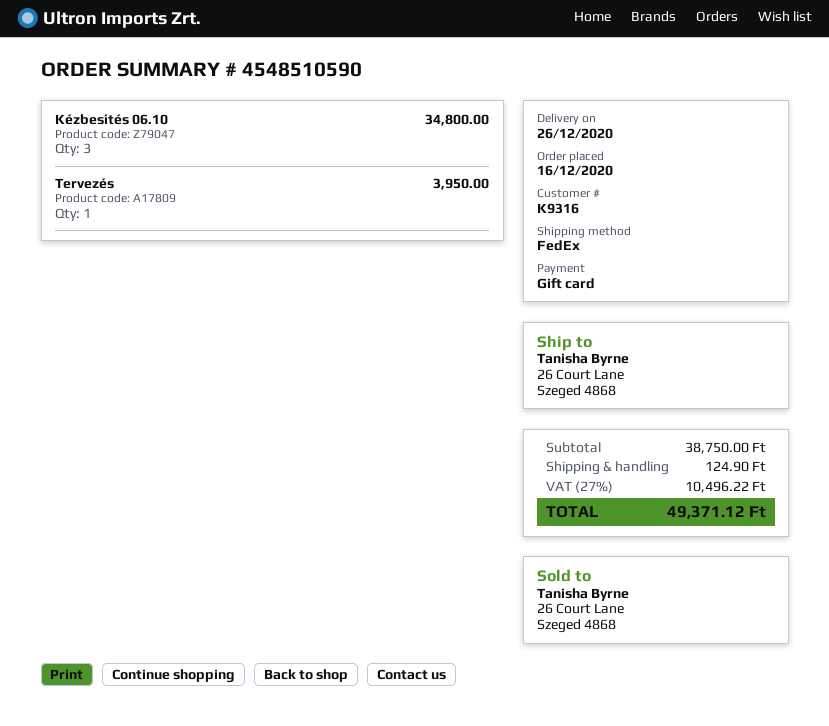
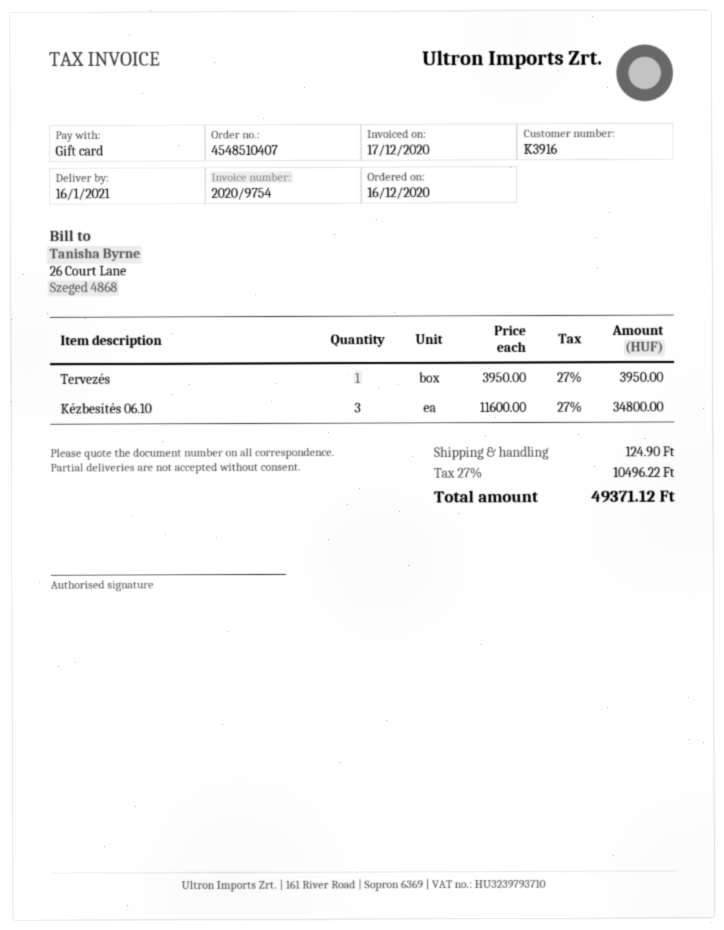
order number: 4548510590 -> 4548510407
delivery date: 2020-12-26 -> 2021-01-16
customer number: K9316 -> K3916

